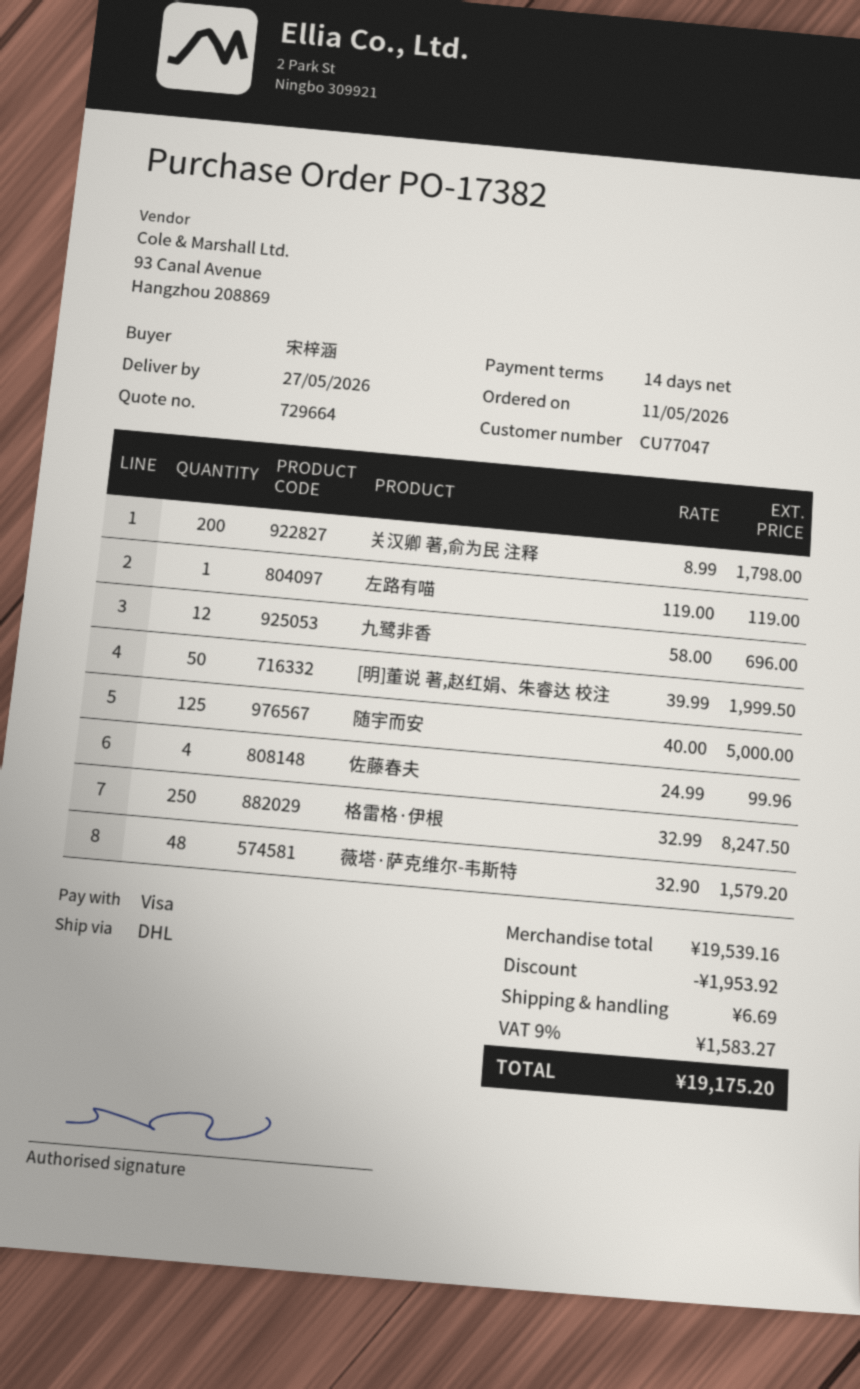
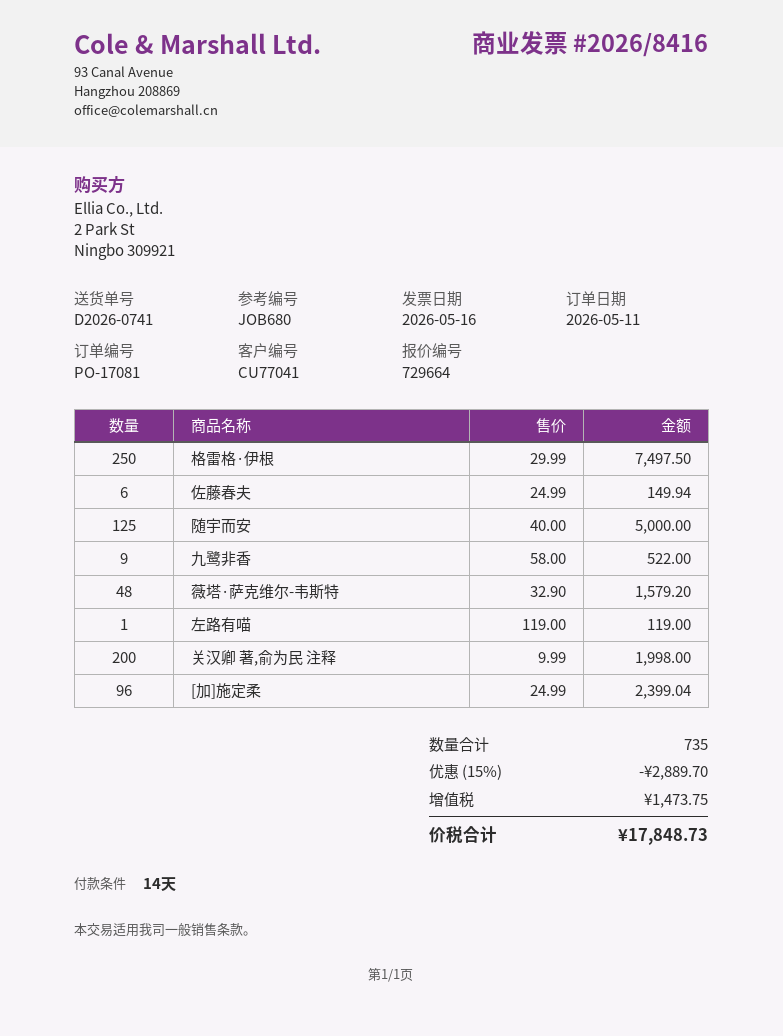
order number: PO-17382 -> PO-17081
customer number: CU77047 -> CU77041
关汉卿 著,俞为民 注释: 200 x 8.99 = 1798.00 -> 200 x 9.99 = 1998.00
九鹭非香: 12 x 58.00 = 696.00 -> 9 x 58.00 = 522.00
[明]董说 著,赵红娟、朱睿达 校注: 50 x 39.99 = 1999.50 -> none
佐藤春夫: 4 x 24.99 = 99.96 -> 6 x 24.99 = 149.94
格雷格·伊根: 250 x 32.99 = 8247.50 -> 250 x 29.99 = 7497.50
[加]施定柔: none -> 96 x 24.99 = 2399.04
discount: 1953.92 -> 2889.70
shipping: 6.69 -> none
tax: 1583.27 -> 1473.75
total: 19175.20 -> 17848.73

